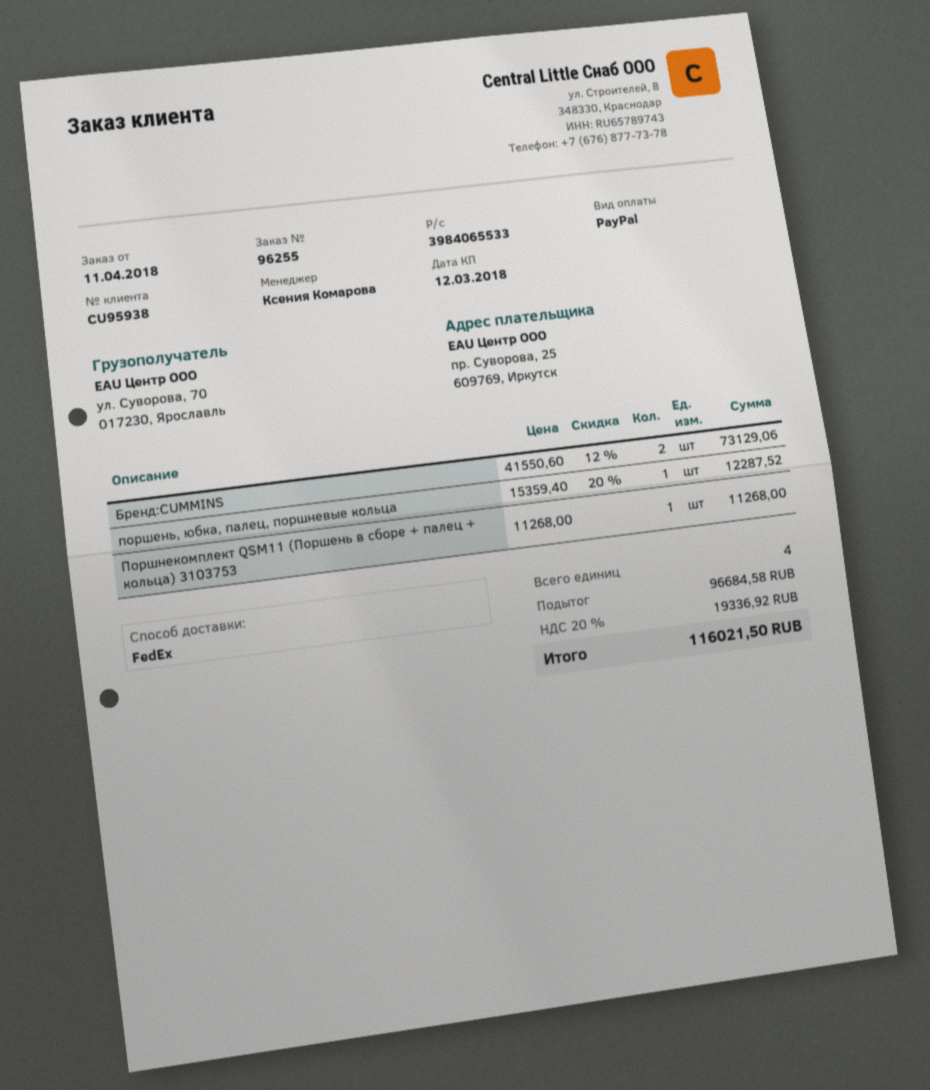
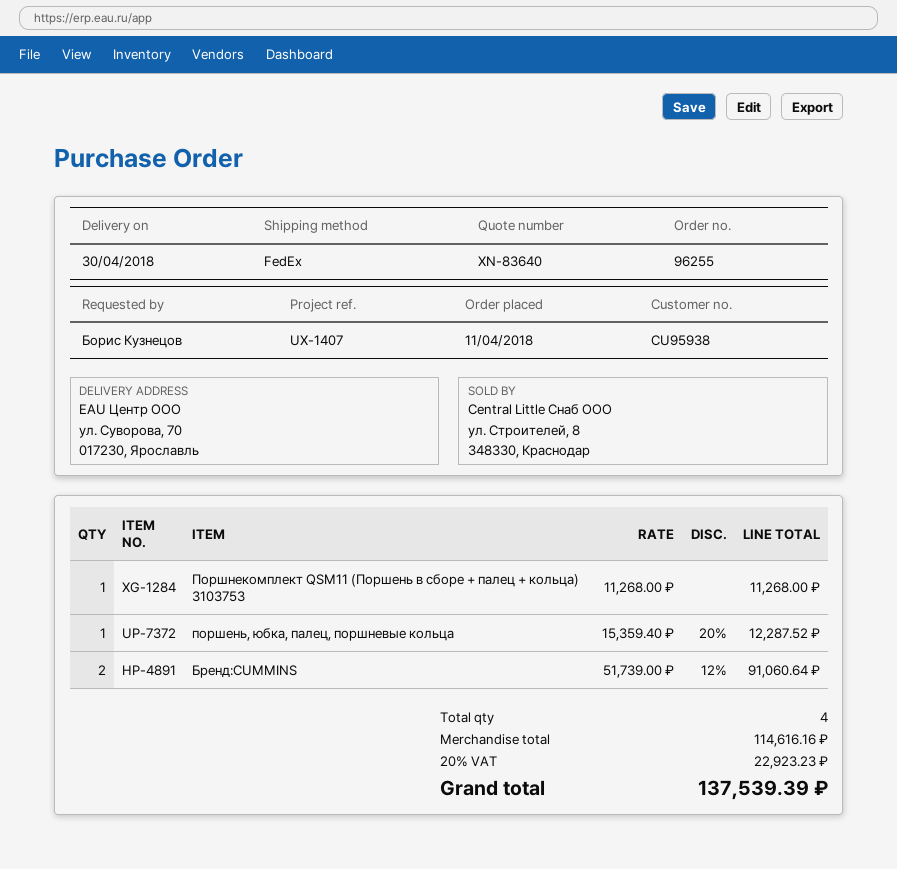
Бренд:CUMMINS: 2 x 41550.60 - 12% = 73129.06 -> 2 x 51739.00 - 12% = 91060.64
subtotal: 96684.58 -> 114616.16
tax: 20% = 19336.92 -> 20% = 22923.23
total: 116021.50 -> 137539.39

